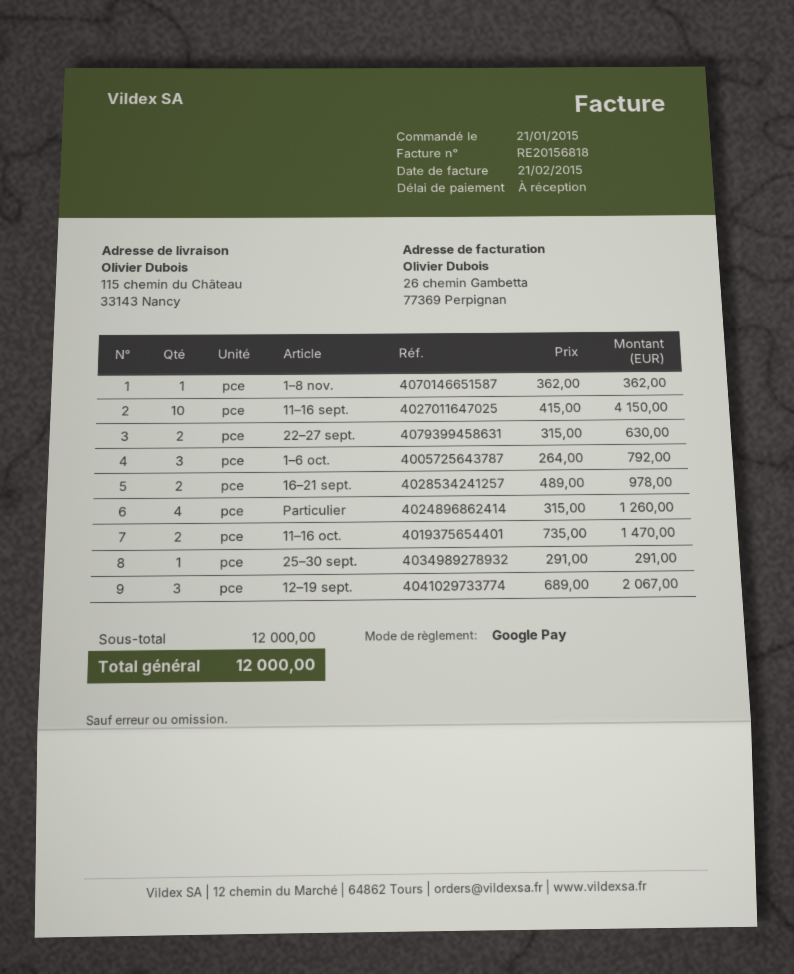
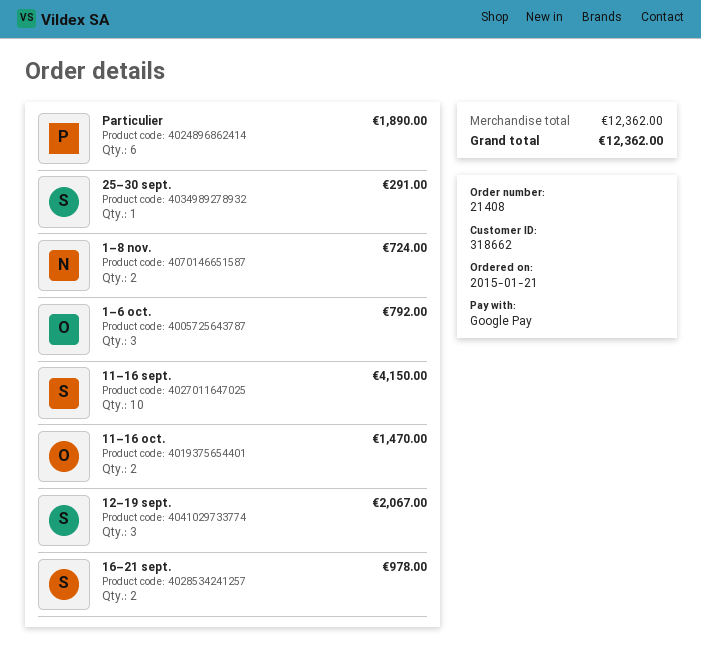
1–8 nov.: 1 for 362.00 -> 2 for 724.00
22–27 sept.: 2 for 630.00 -> none
Particulier: 4 for 1260.00 -> 6 for 1890.00
subtotal: 12000.00 -> 12362.00
total: 12000.00 -> 12362.00

